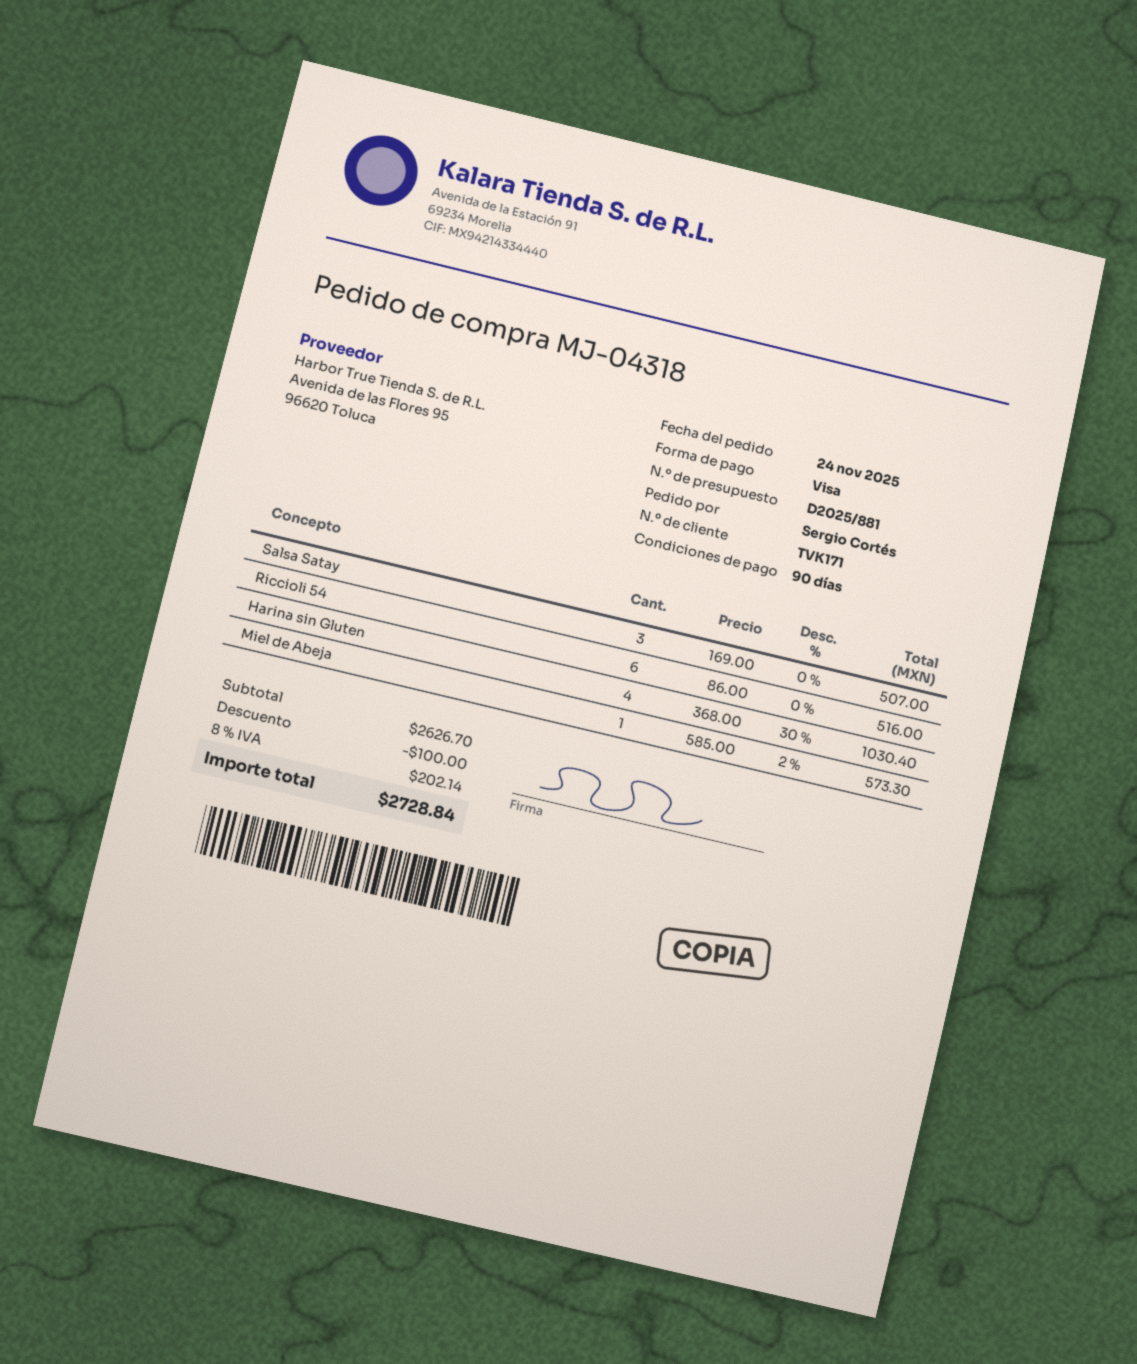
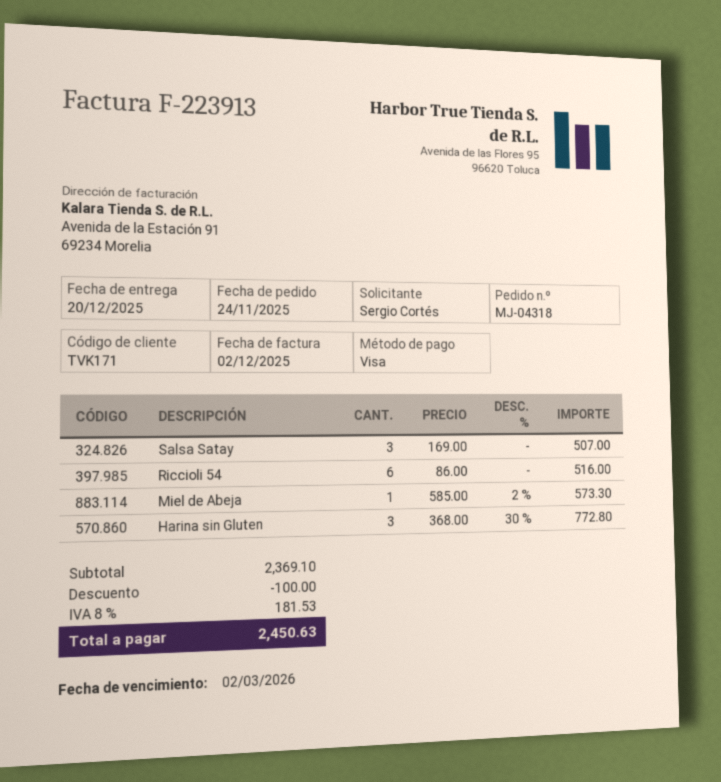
Harina sin Gluten: 4 x 368.00 - 30% = 1030.40 -> 3 x 368.00 - 30% = 772.80
subtotal: 2626.70 -> 2369.10
tax: 8% = 202.14 -> 8% = 181.53
total: 2728.84 -> 2450.63

